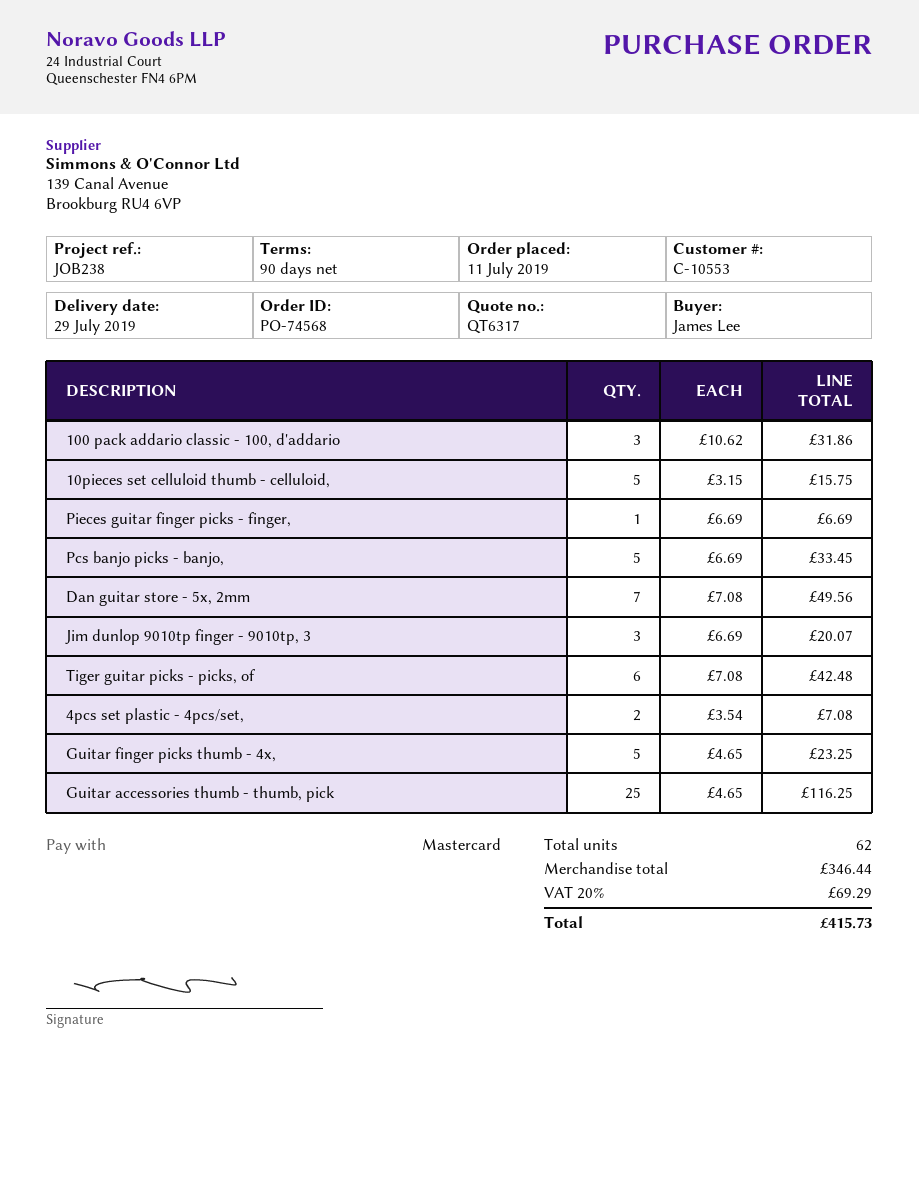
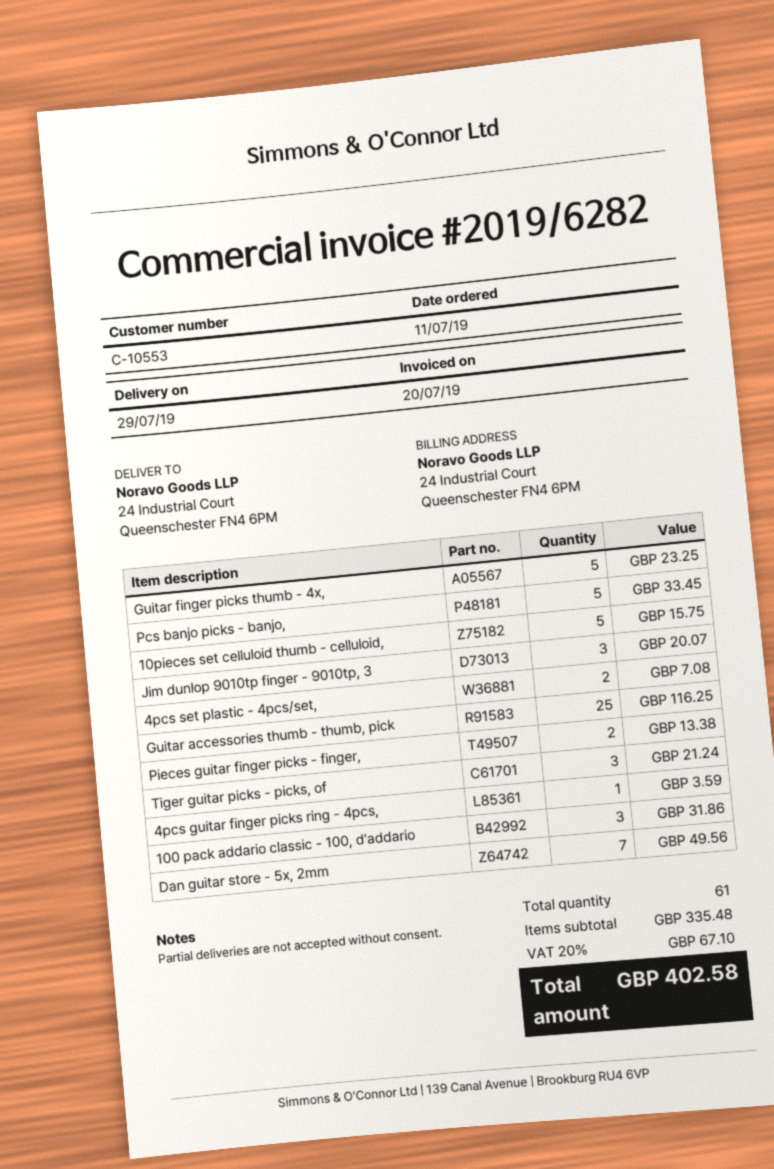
Pieces guitar finger picks - finger,: 1 for 6.69 -> 2 for 13.38
Tiger guitar picks - picks, of: 6 for 42.48 -> 3 for 21.24
4pcs guitar finger picks ring - 4pcs,: none -> 1 for 3.59
total quantity: 62 -> 61
subtotal: 346.44 -> 335.48
tax: 20% = 69.29 -> 20% = 67.10
total: 415.73 -> 402.58

